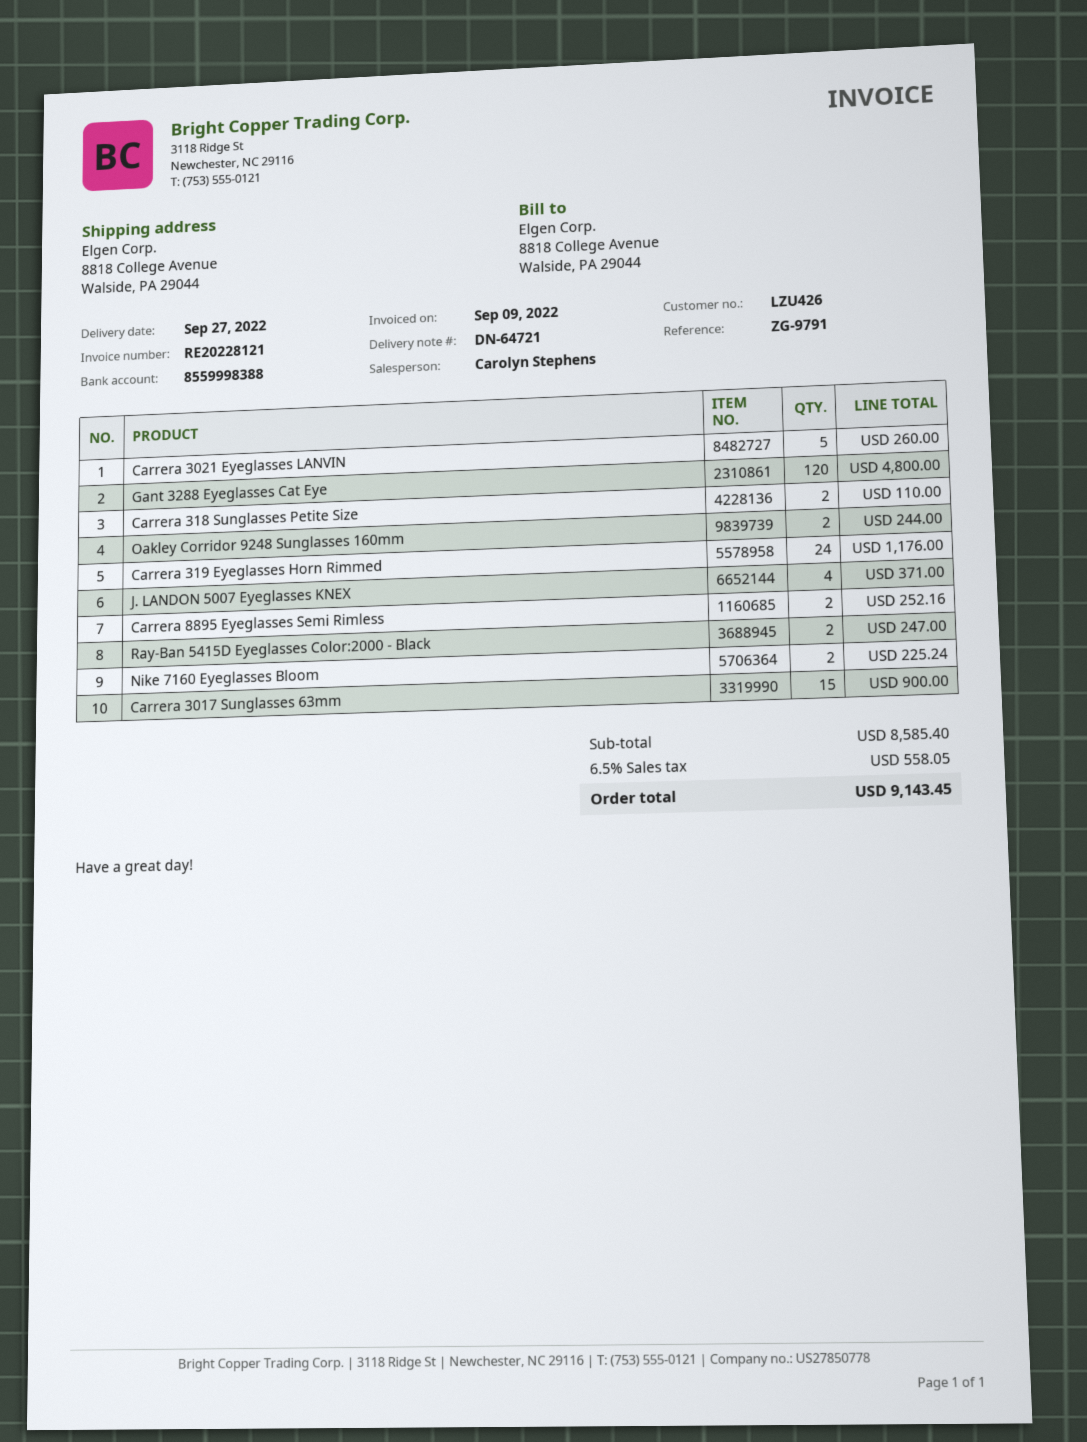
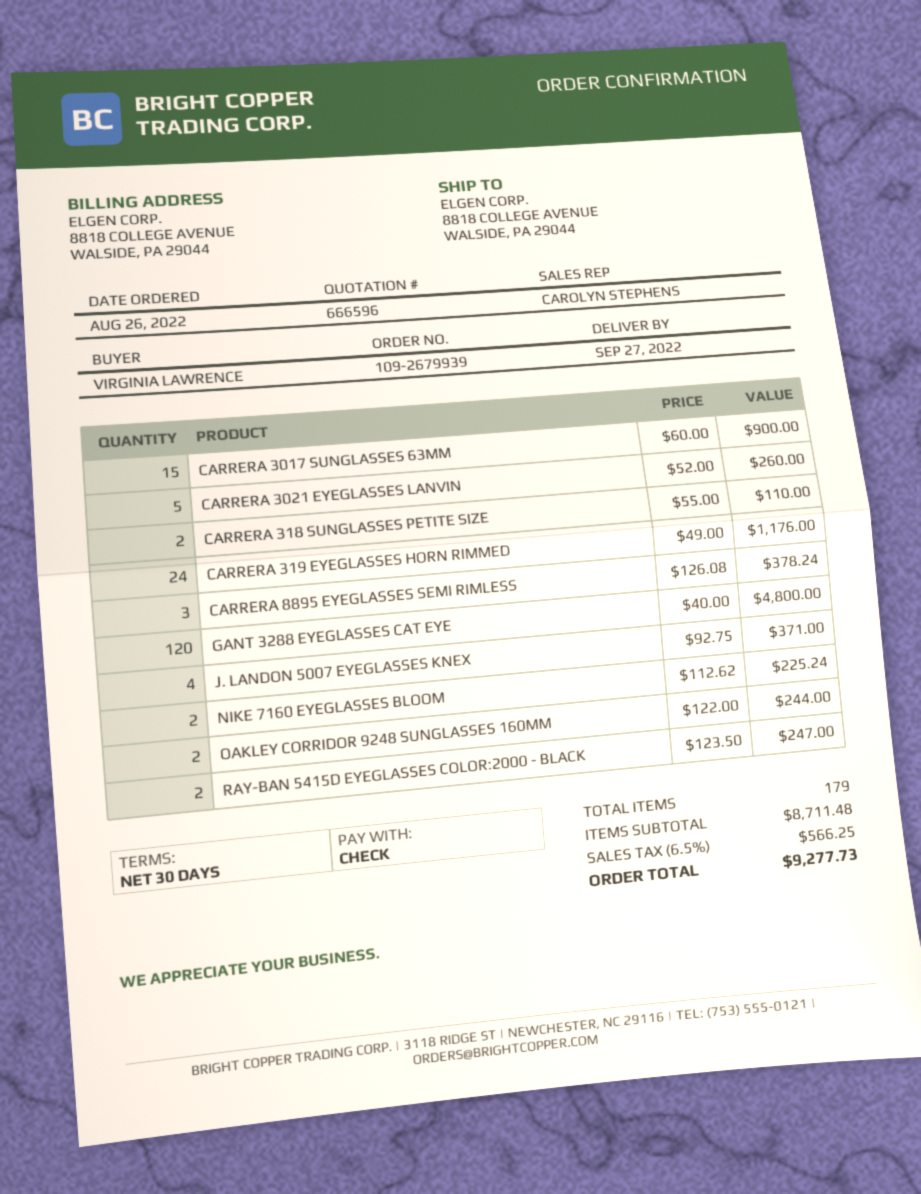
Carrera 8895 Eyeglasses Semi Rimless: 2 for 252.16 -> 3 for 378.24
subtotal: 8585.40 -> 8711.48
tax: 6.5% = 558.05 -> 6.5% = 566.25
total: 9143.45 -> 9277.73

